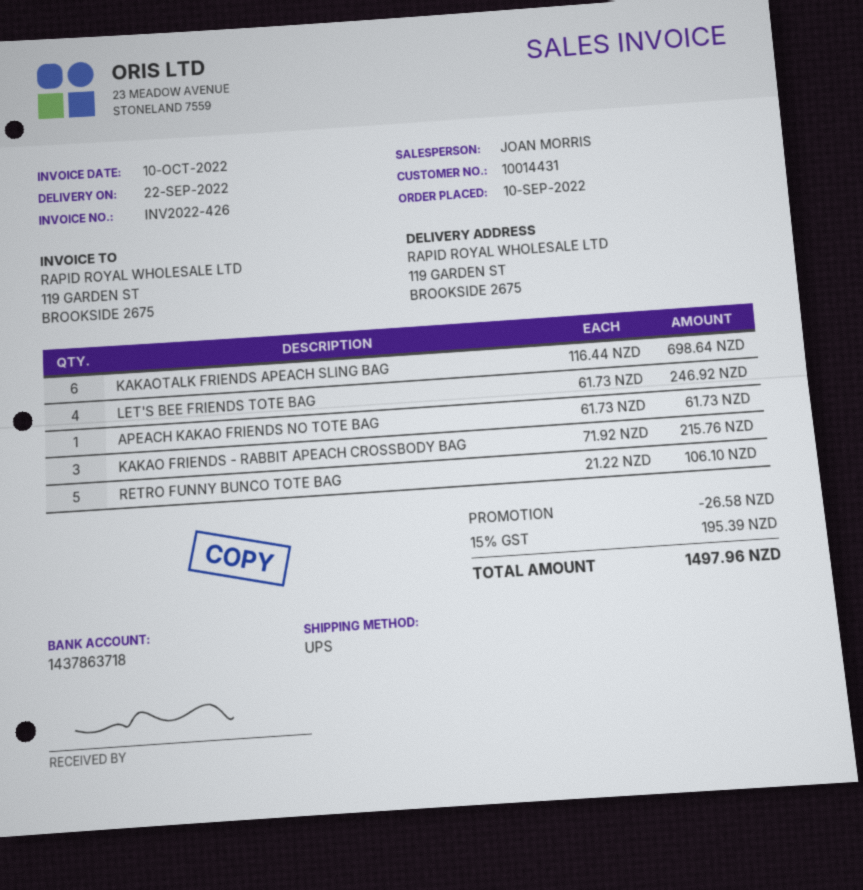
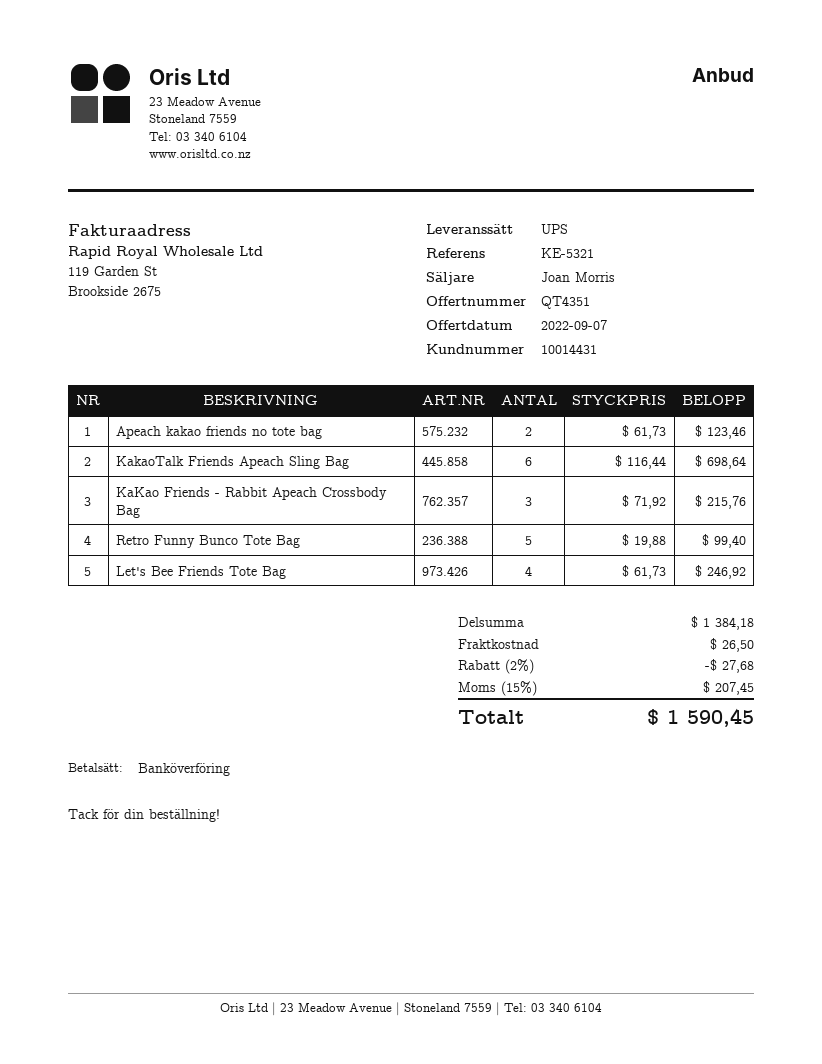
APEACH KAKAO FRIENDS NO TOTE BAG: 1 x 61.73 = 61.73 -> 2 x 61.73 = 123.46
RETRO FUNNY BUNCO TOTE BAG: 5 x 21.22 = 106.10 -> 5 x 19.88 = 99.40
discount: 26.58 -> 27.68
shipping: none -> 26.50
tax: 15% = 195.39 -> 15% = 207.45
total: 1497.96 -> 1590.45

